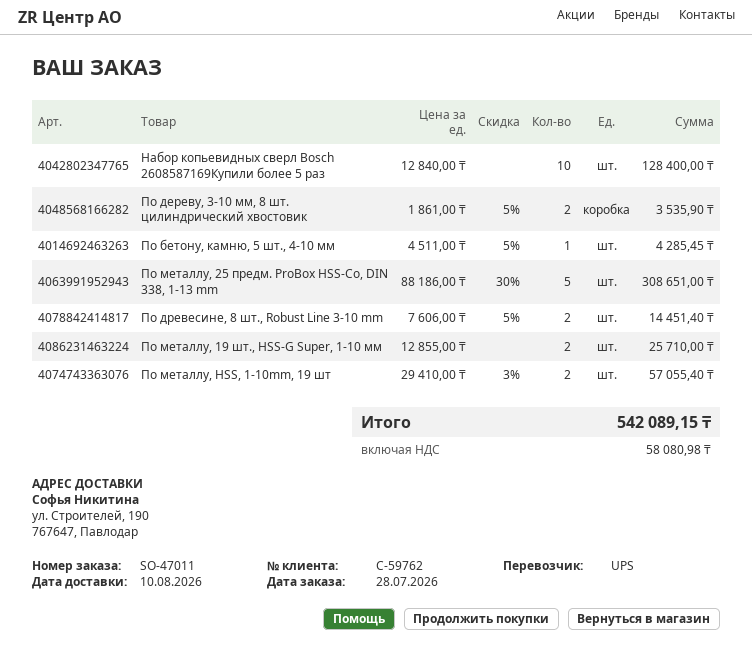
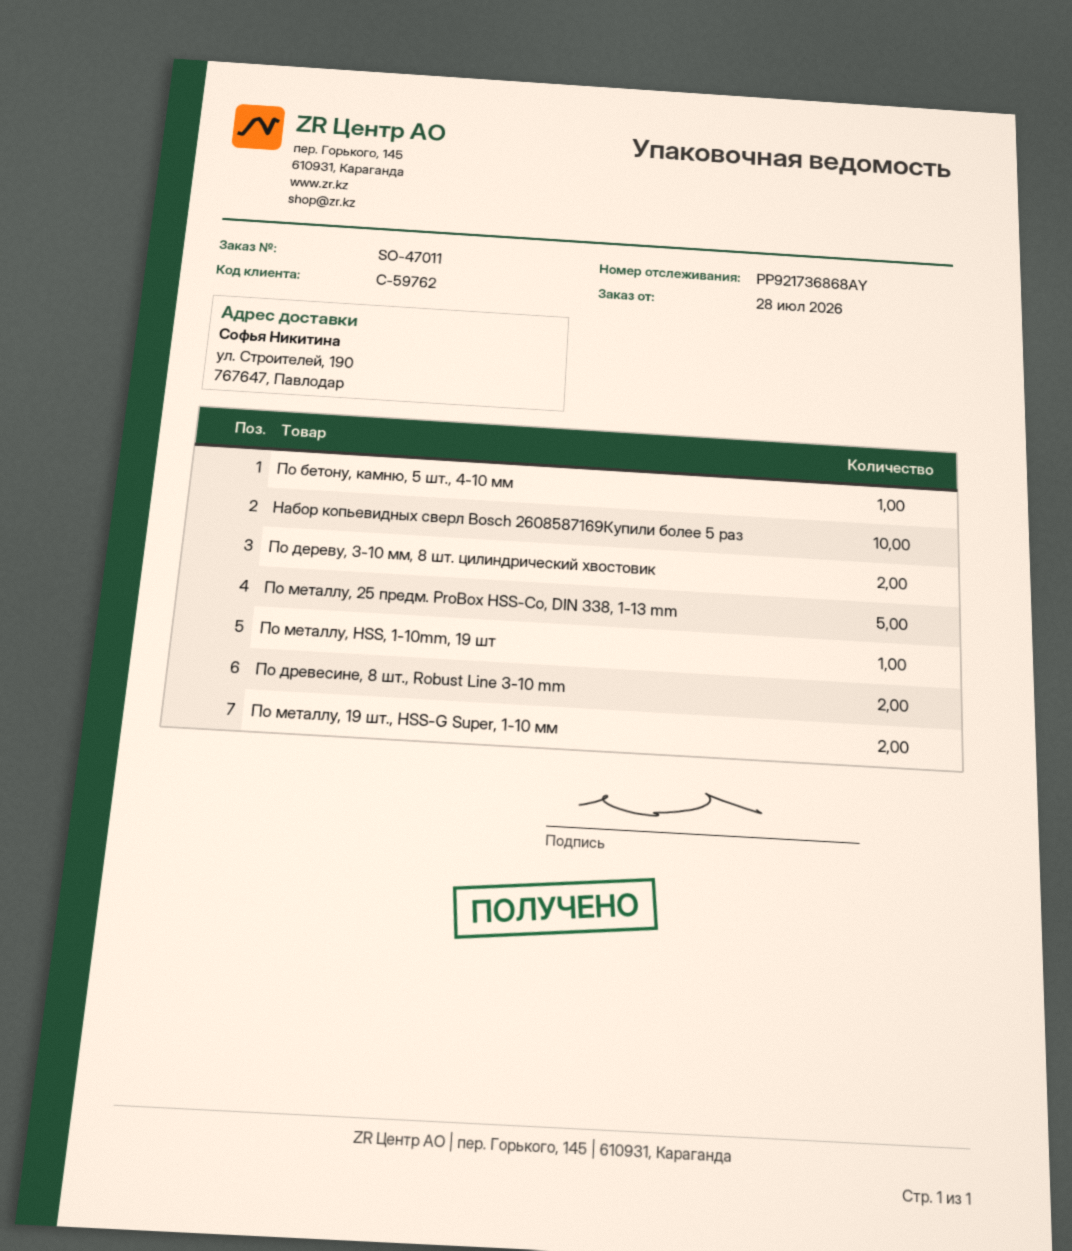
По металлу, HSS, 1-10mm, 19 шт: 2 -> 1

